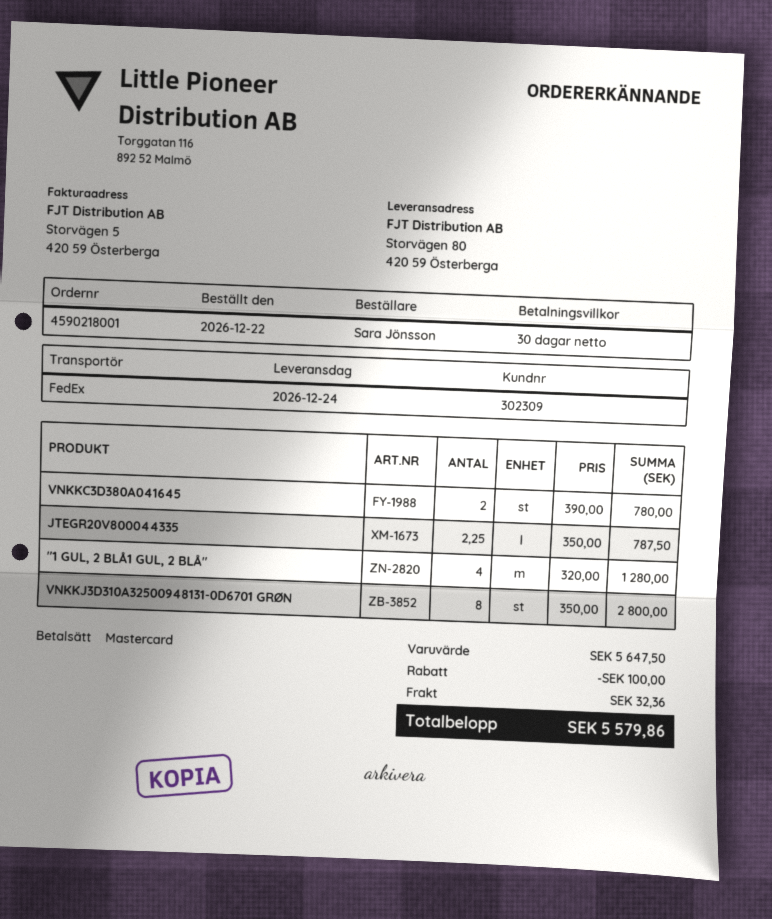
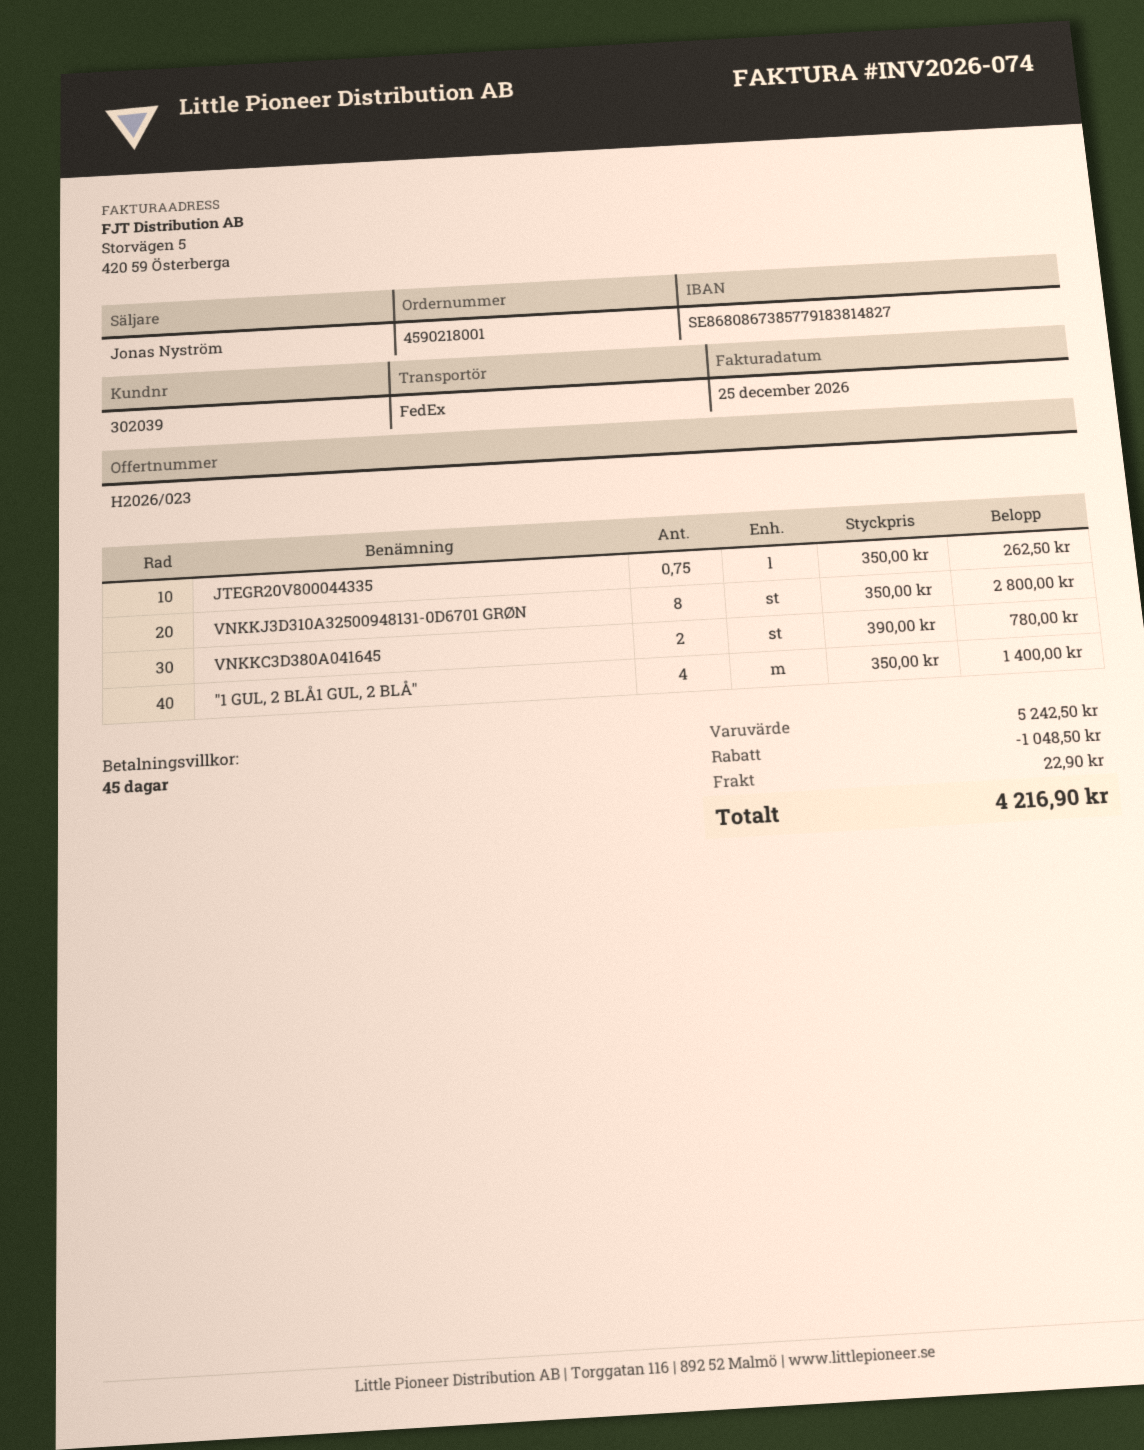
payment terms: 30 days -> 45 days
customer number: 302309 -> 302039
JTEGR20V800044335: 2.25 x 350.00 = 787.50 -> 0.75 x 350.00 = 262.50
"1 GUL, 2 BLÅ1 GUL, 2 BLÅ": 4 x 320.00 = 1280.00 -> 4 x 350.00 = 1400.00
subtotal: 5647.50 -> 5242.50
discount: 100.00 -> 1048.50
shipping: 32.36 -> 22.90
total: 5579.86 -> 4216.90

